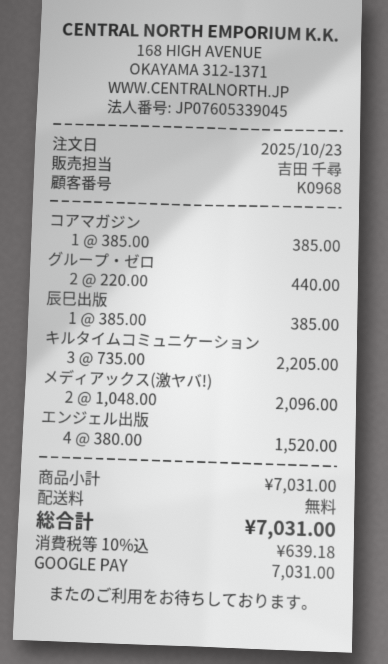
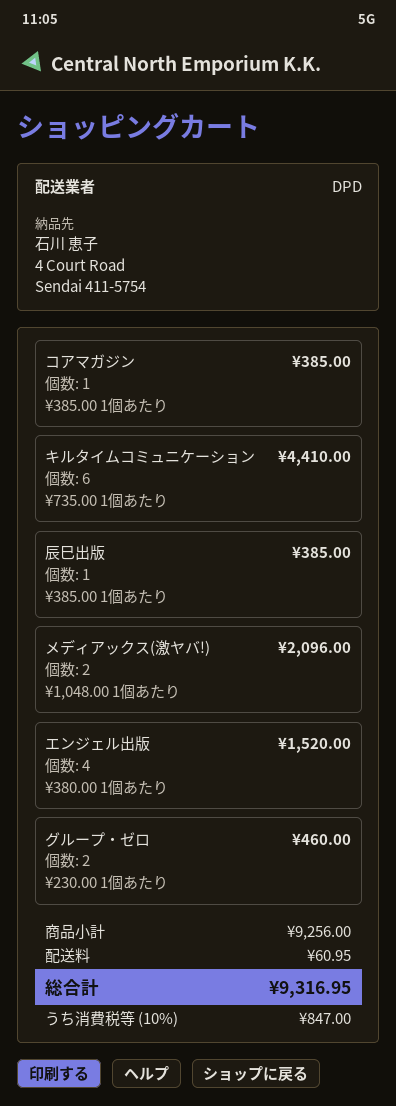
グループ・ゼロ: 2 x 220.00 = 440.00 -> 2 x 230.00 = 460.00
キルタイムコミュニケーション: 3 x 735.00 = 2205.00 -> 6 x 735.00 = 4410.00
subtotal: 7031.00 -> 9256.00
shipping: 0.00 -> 60.95
tax: 10% = 639.18 -> 10% = 847.00
total: 7031.00 -> 9316.95

